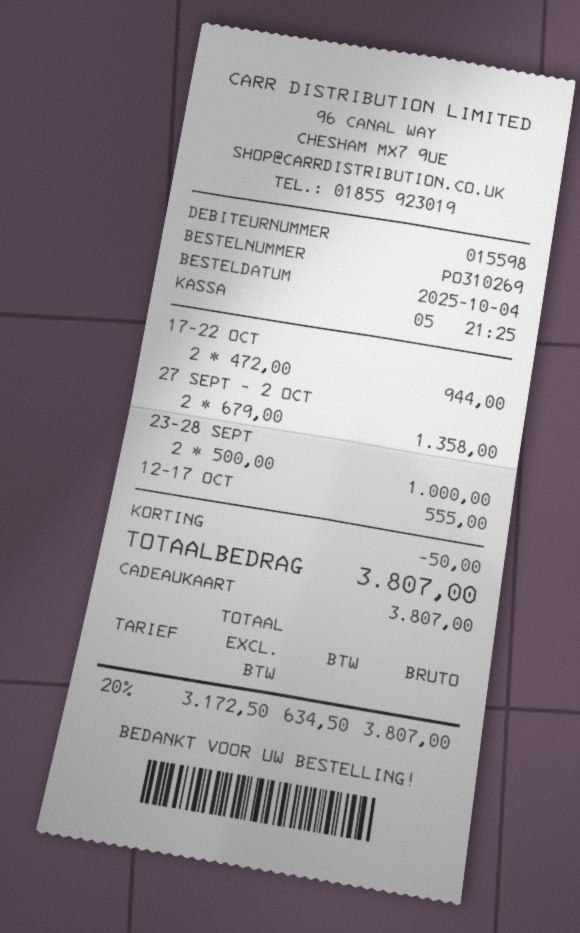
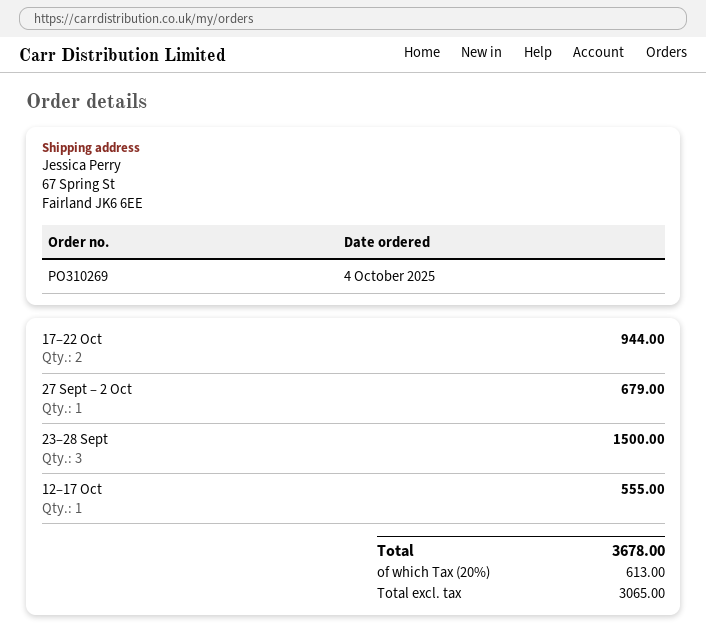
27 SEPT – 2 OCT: 2 for 1358.00 -> 1 for 679.00
23–28 SEPT: 2 for 1000.00 -> 3 for 1500.00
discount: 50.00 -> none
net: 3172.50 -> 3065.00
tax: 20% = 634.50 -> 20% = 613.00
total: 3807.00 -> 3678.00

